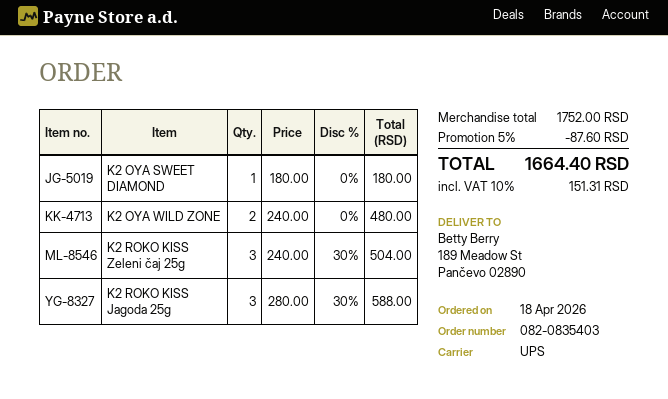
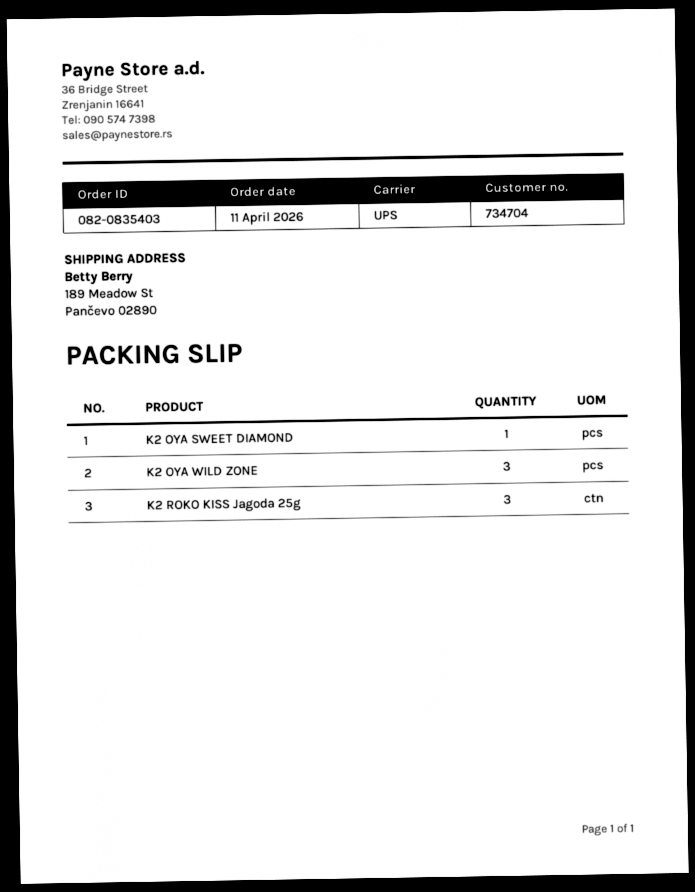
order date: 2026-04-18 -> 2026-04-11
K2 OYA WILD ZONE: 2 -> 3
K2 ROKO KISS Zeleni čaj 25g: 3 -> none

